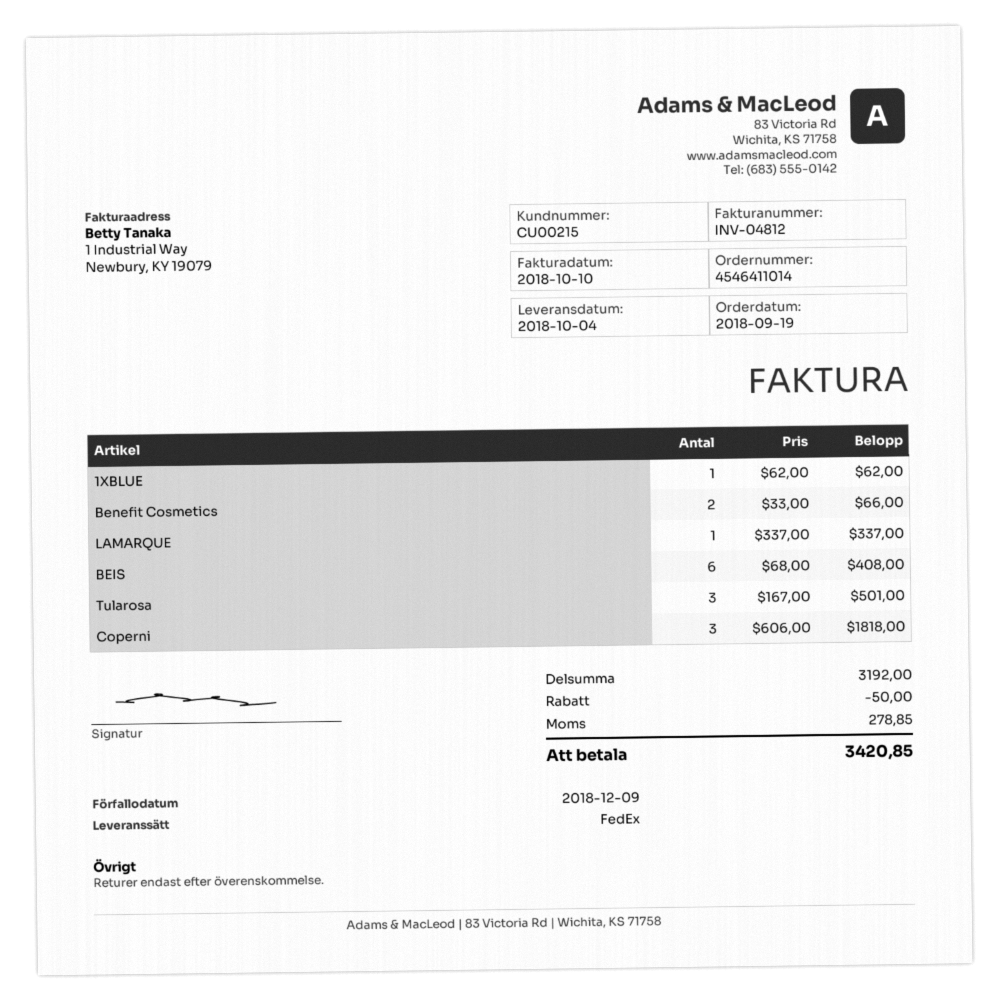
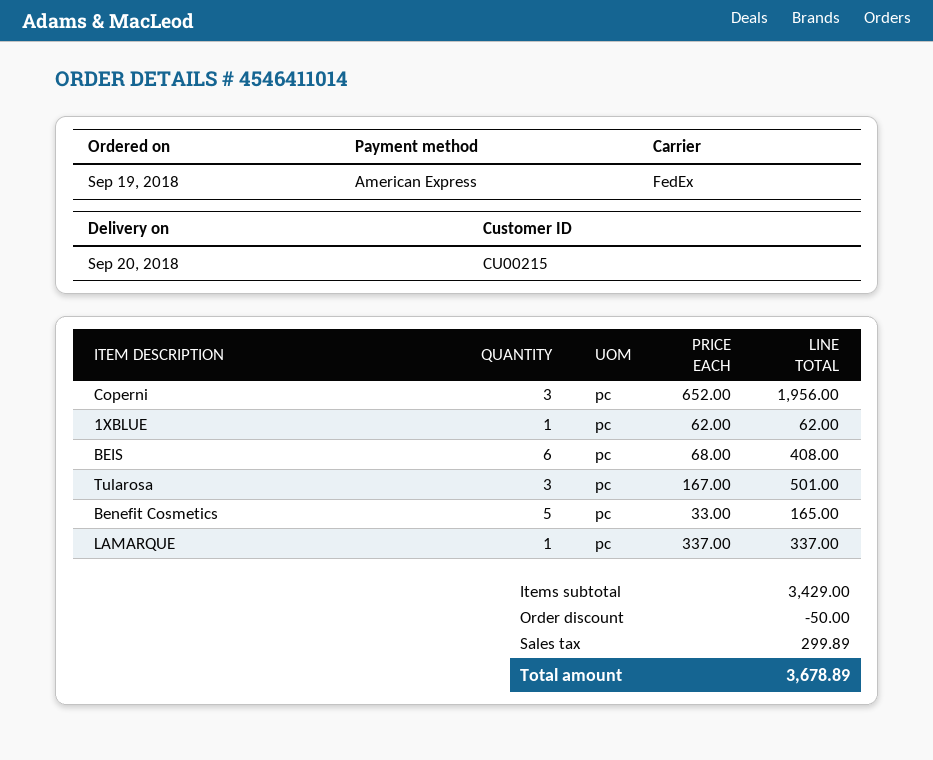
delivery date: 2018-10-04 -> 2018-09-20
Benefit Cosmetics: 2 x 33.00 = 66.00 -> 5 x 33.00 = 165.00
Coperni: 3 x 606.00 = 1818.00 -> 3 x 652.00 = 1956.00
subtotal: 3192.00 -> 3429.00
tax: 278.85 -> 299.89
total: 3420.85 -> 3678.89

